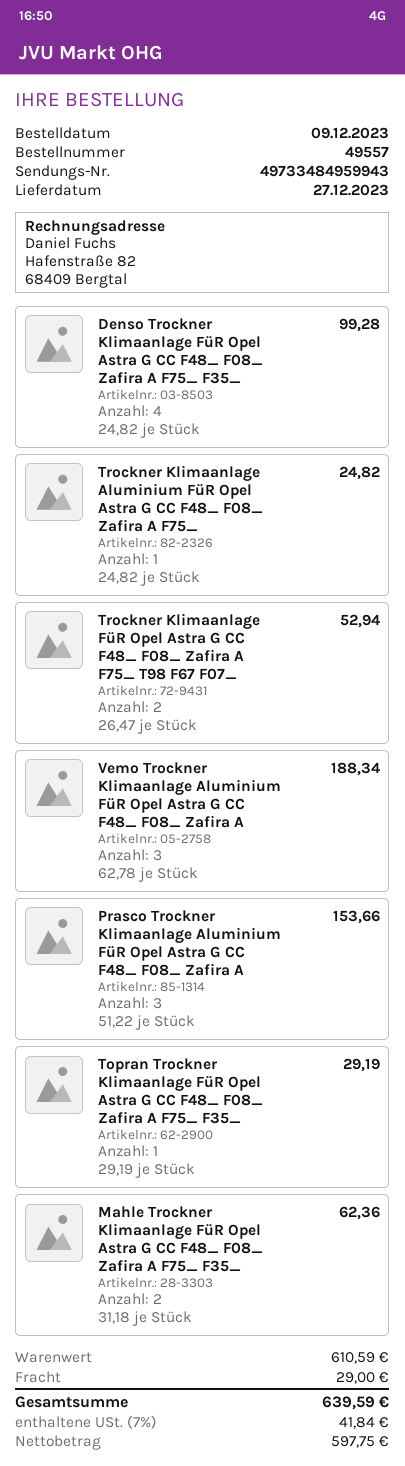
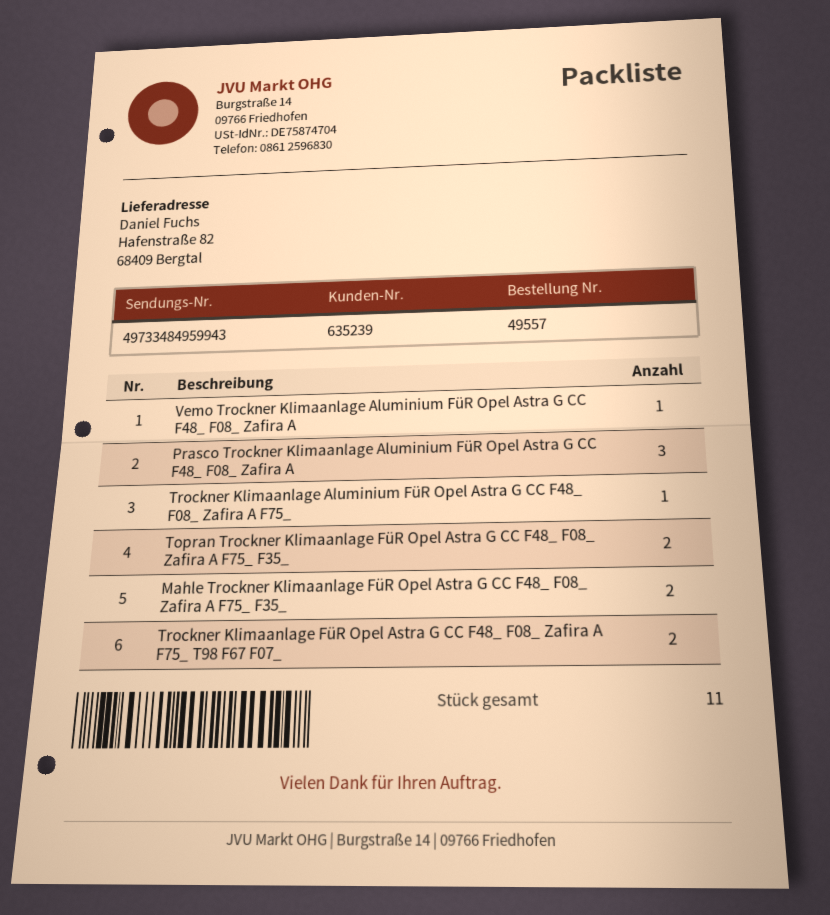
Denso Trockner Klimaanlage FüR Opel Astra G CC F48_ F08_ Zafira A F75_ F35_: 4 -> none
Vemo Trockner Klimaanlage Aluminium FüR Opel Astra G CC F48_ F08_ Zafira A: 3 -> 1
Topran Trockner Klimaanlage FüR Opel Astra G CC F48_ F08_ Zafira A F75_ F35_: 1 -> 2

